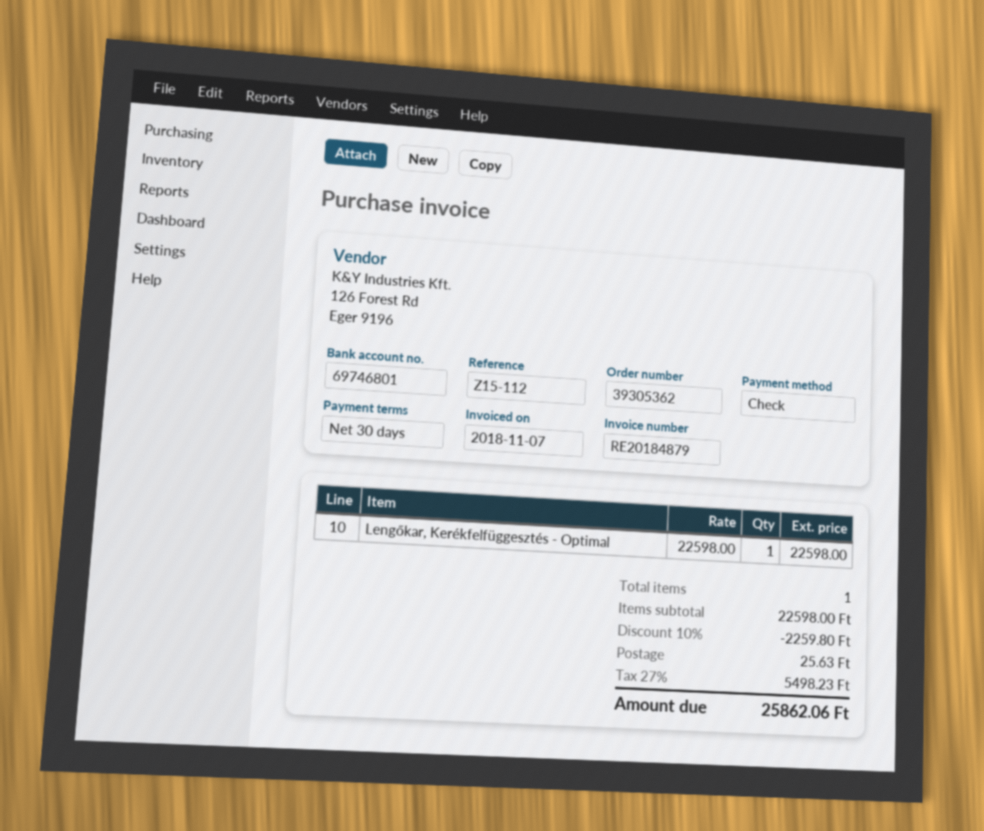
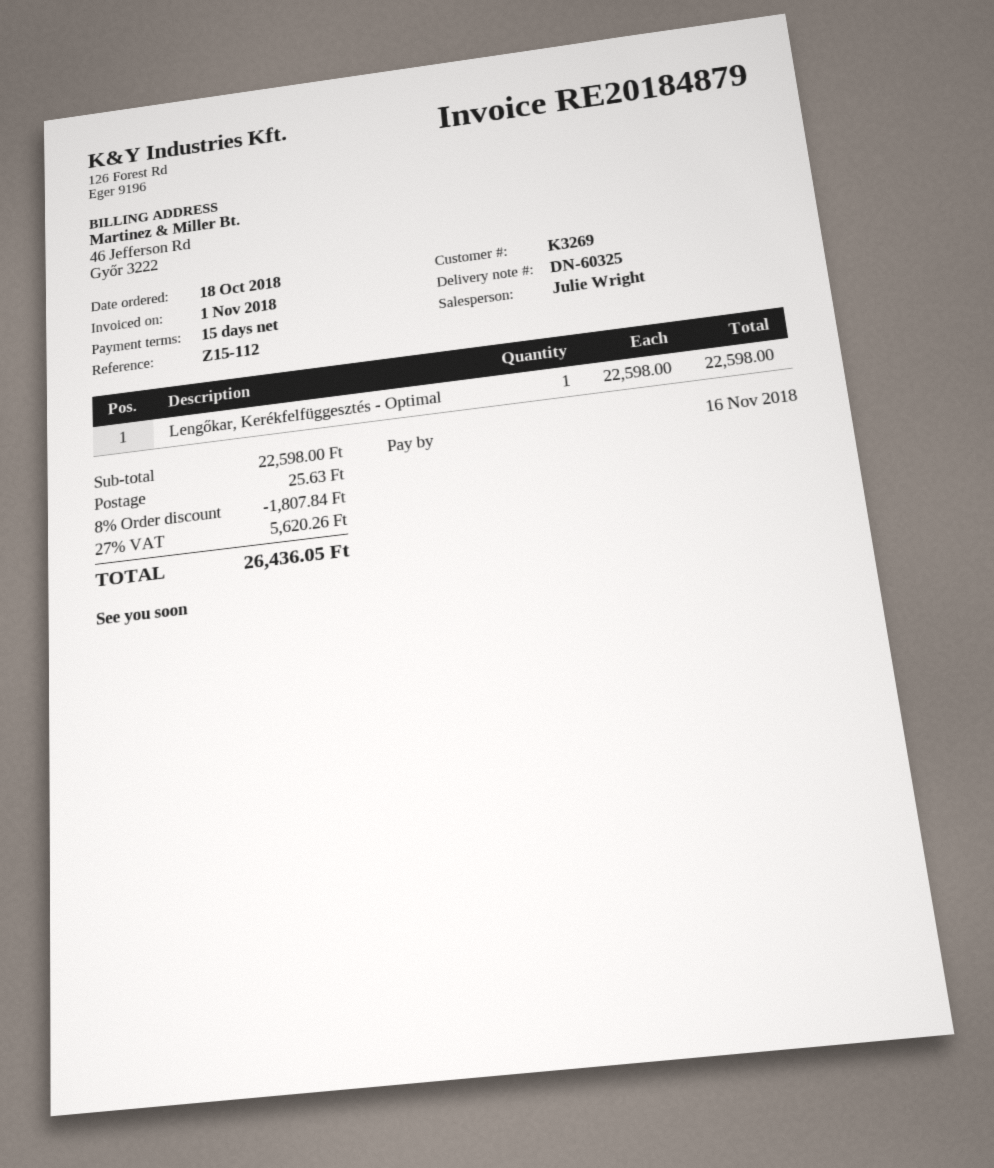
invoice date: 2018-11-07 -> 2018-11-01
payment terms: 30 days -> 15 days
discount: 10% = 2259.80 -> 8% = 1807.84
tax: 27% = 5498.23 -> 27% = 5620.26
total: 25862.06 -> 26436.05

